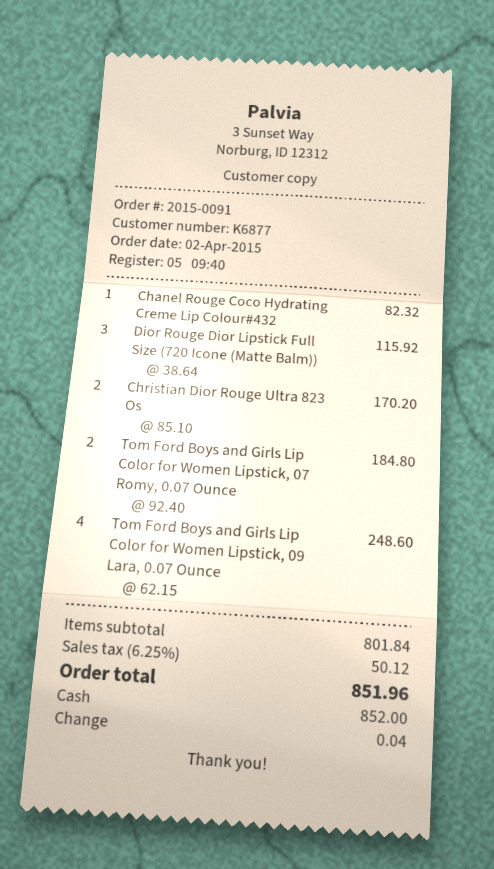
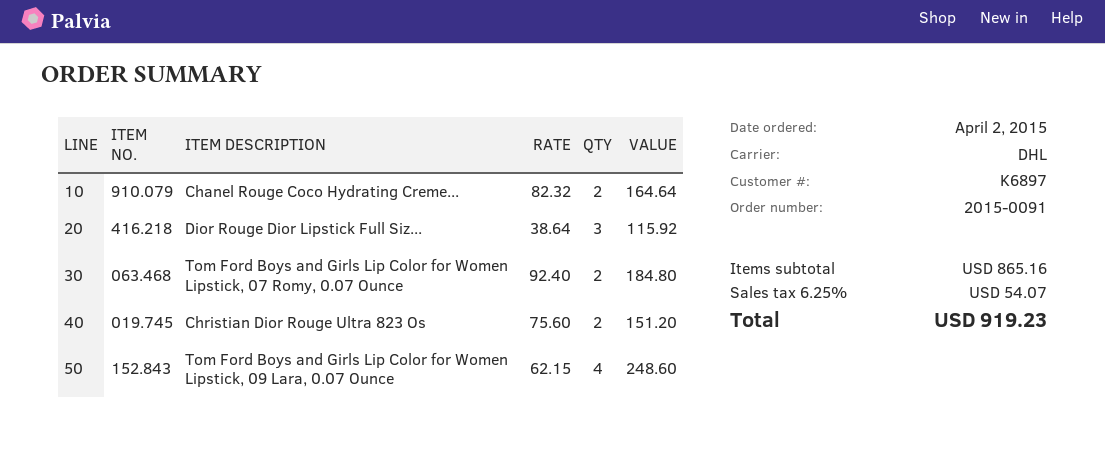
customer number: K6877 -> K6897
Chanel Rouge Coco Hydrating Creme Lip Colour#432: 1 x 82.32 = 82.32 -> 2 x 82.32 = 164.64
Christian Dior Rouge Ultra 823 Os: 2 x 85.10 = 170.20 -> 2 x 75.60 = 151.20
subtotal: 801.84 -> 865.16
tax: 6.25% = 50.12 -> 6.25% = 54.07
total: 851.96 -> 919.23

